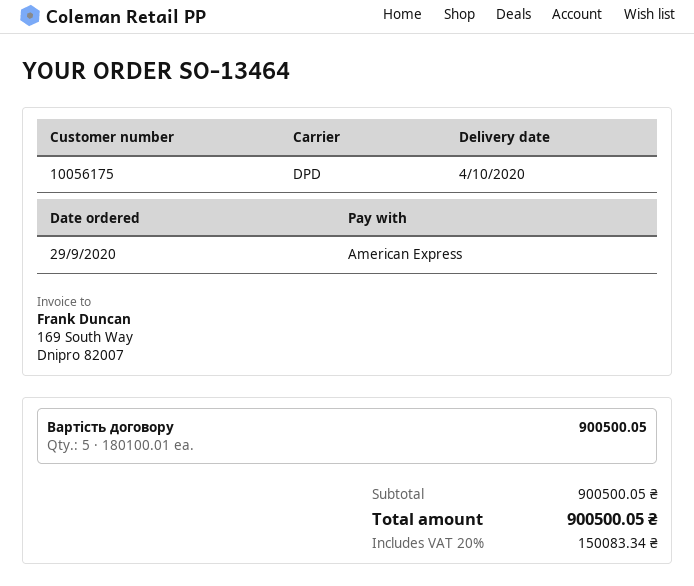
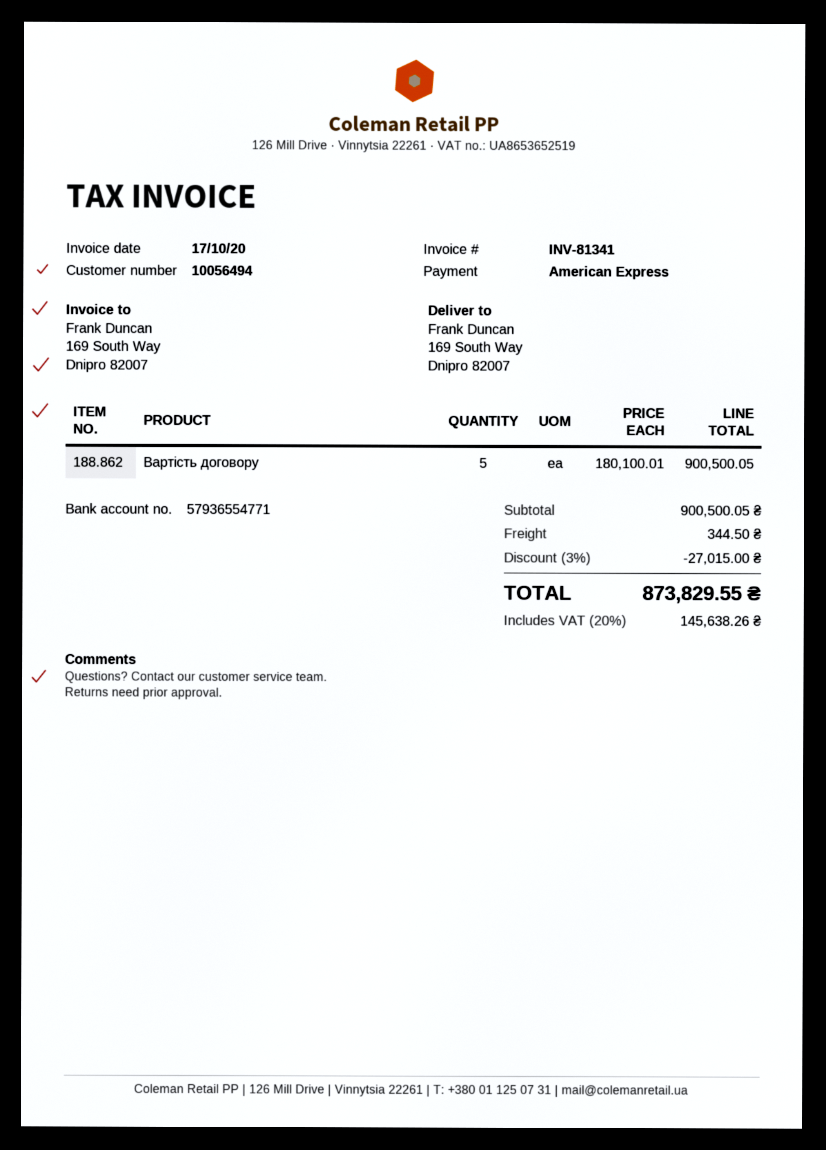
customer number: 10056175 -> 10056494
discount: none -> 3% = 27015.00
shipping: none -> 344.50
tax: 20% = 150083.34 -> 20% = 145638.26
total: 900500.05 -> 873829.55

